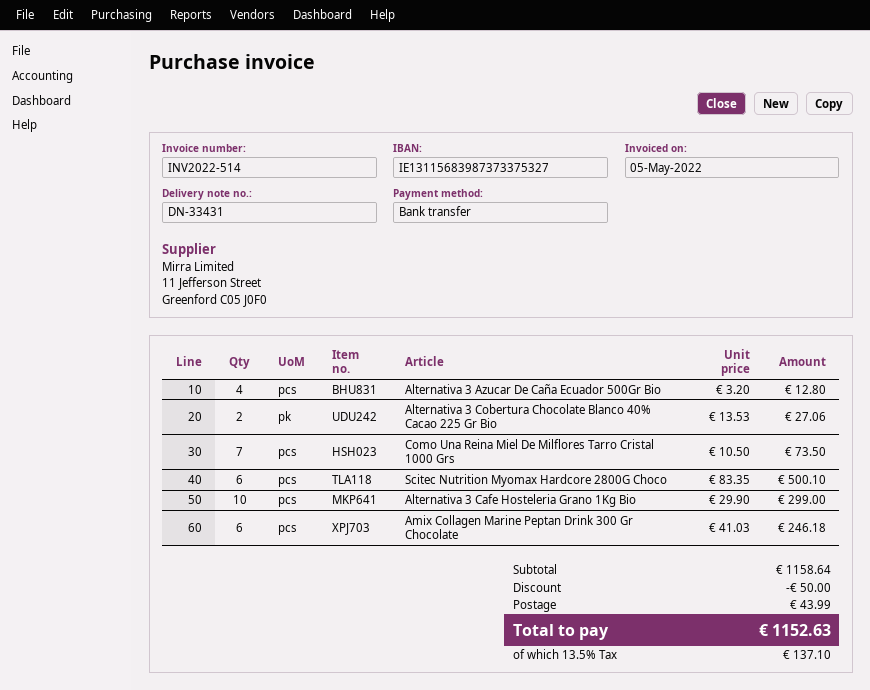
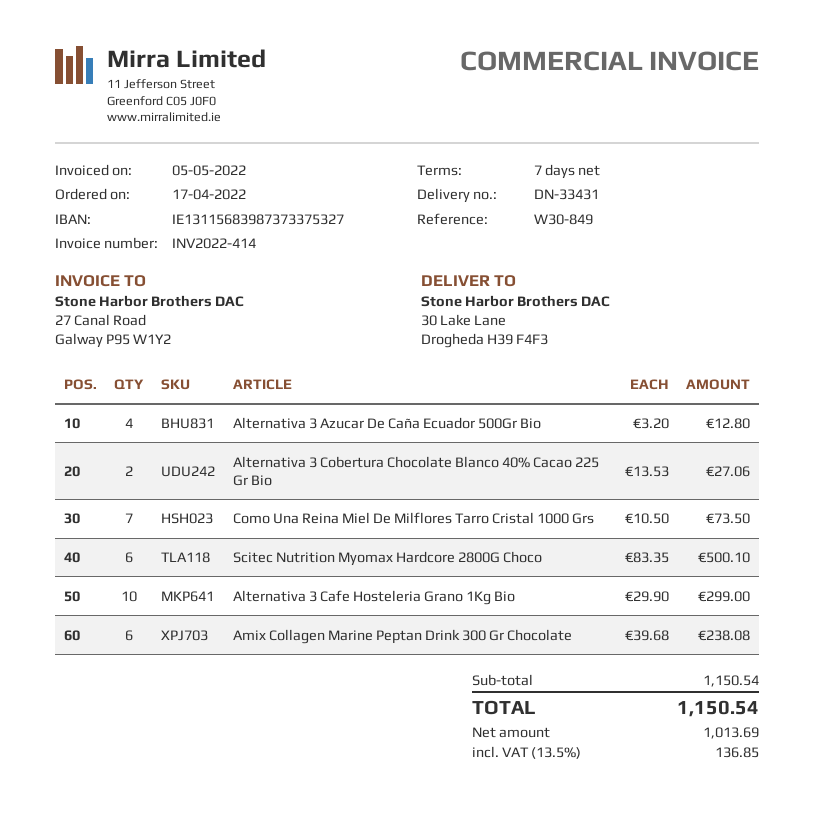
invoice number: INV2022-514 -> INV2022-414
Amix Collagen Marine Peptan Drink 300 Gr Chocolate: 6 x 41.03 = 246.18 -> 6 x 39.68 = 238.08
subtotal: 1158.64 -> 1150.54
discount: 50.00 -> none
shipping: 43.99 -> none
tax: 13.5% = 137.10 -> 13.5% = 136.85
total: 1152.63 -> 1150.54

